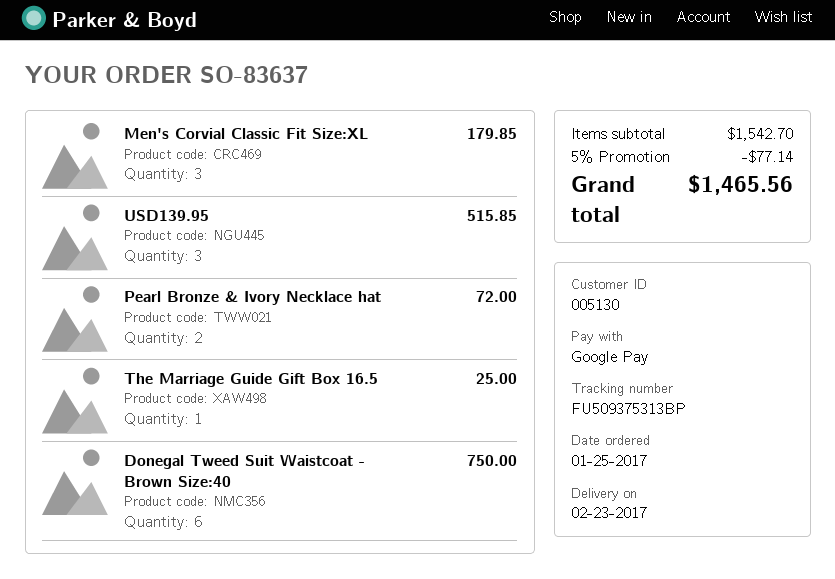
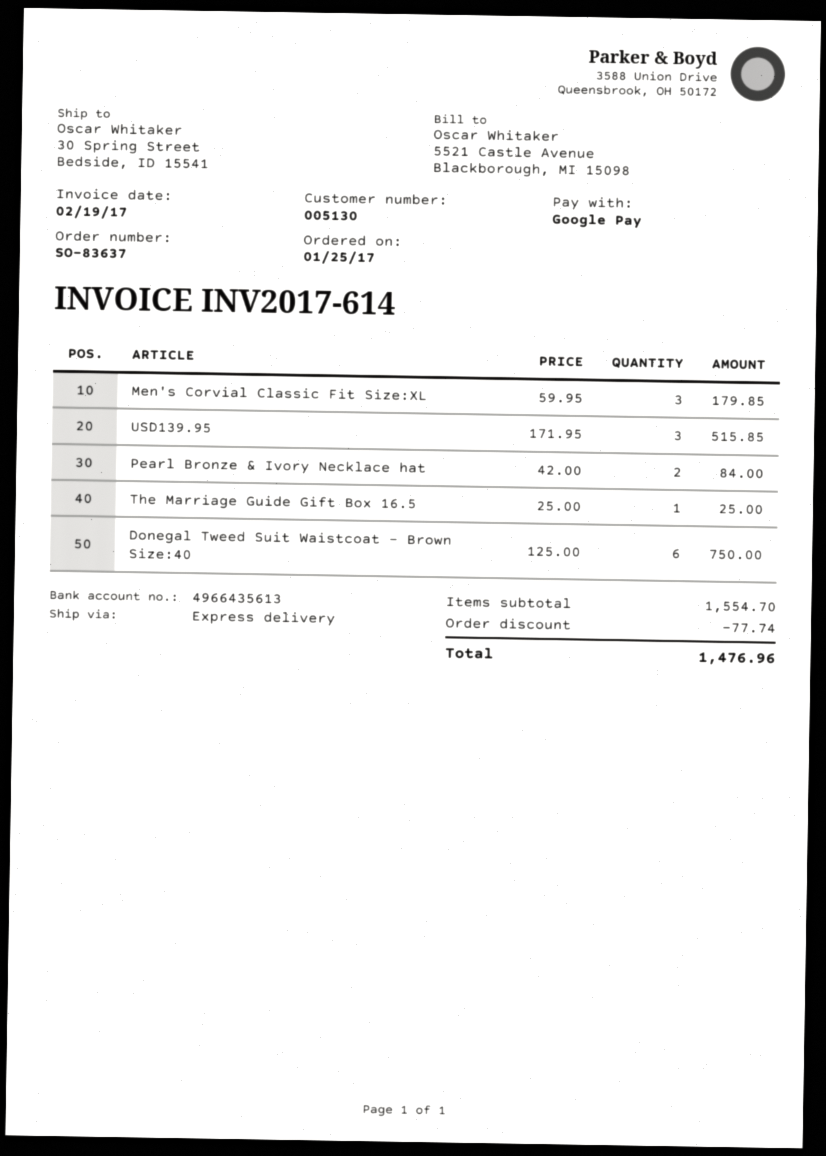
Pearl Bronze & Ivory Necklace hat: 2 for 72.00 -> 2 for 84.00
subtotal: 1542.70 -> 1554.70
discount: 77.14 -> 77.74
total: 1465.56 -> 1476.96

